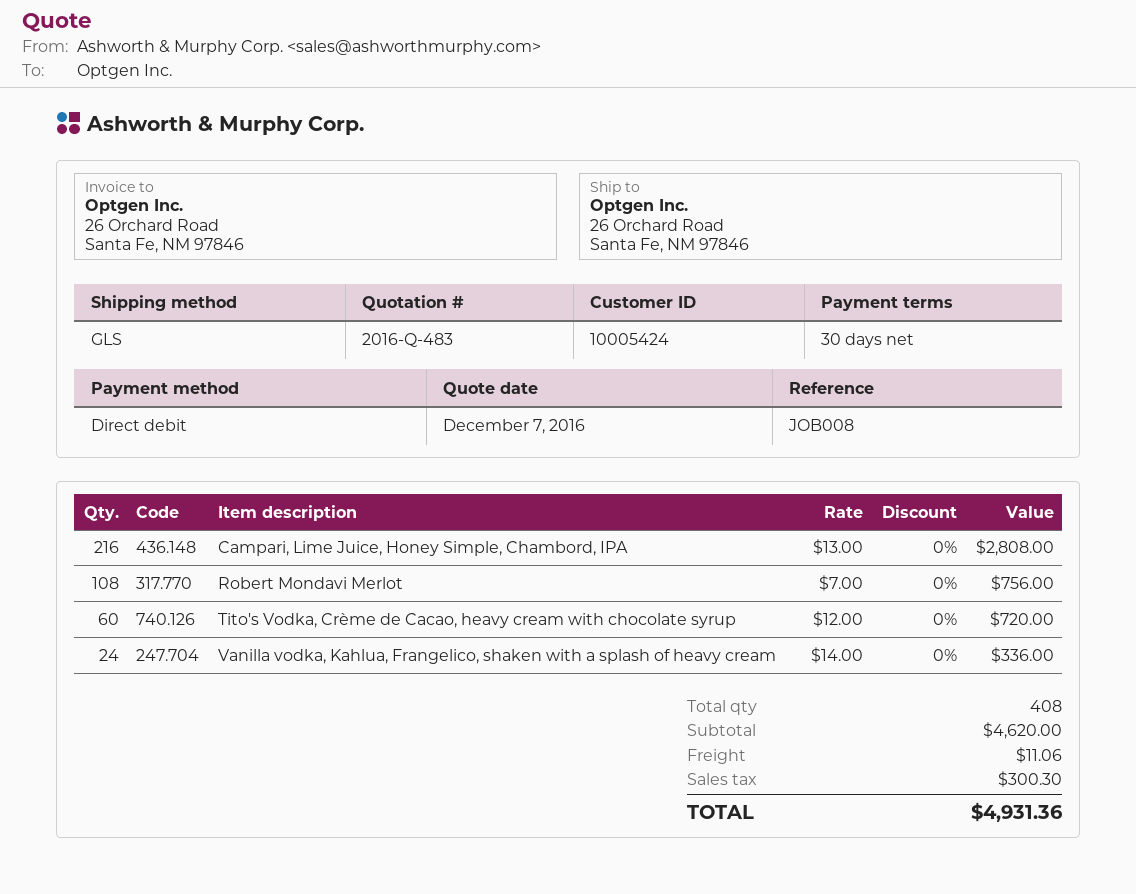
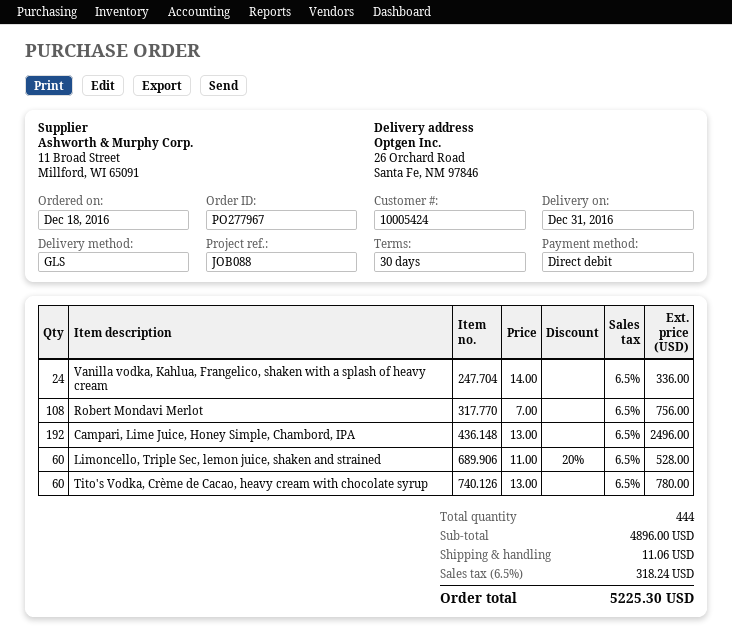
reference: JOB008 -> JOB088
Campari, Lime Juice, Honey Simple, Chambord, IPA: 216 x 13.00 = 2808.00 -> 192 x 13.00 = 2496.00
Tito's Vodka, Crème de Cacao, heavy cream with chocolate syrup: 60 x 12.00 = 720.00 -> 60 x 13.00 = 780.00
Limoncello, Triple Sec, lemon juice, shaken and strained: none -> 60 x 11.00 - 20% = 528.00
total quantity: 408 -> 444
subtotal: 4620.00 -> 4896.00
tax: 300.30 -> 318.24
total: 4931.36 -> 5225.30

